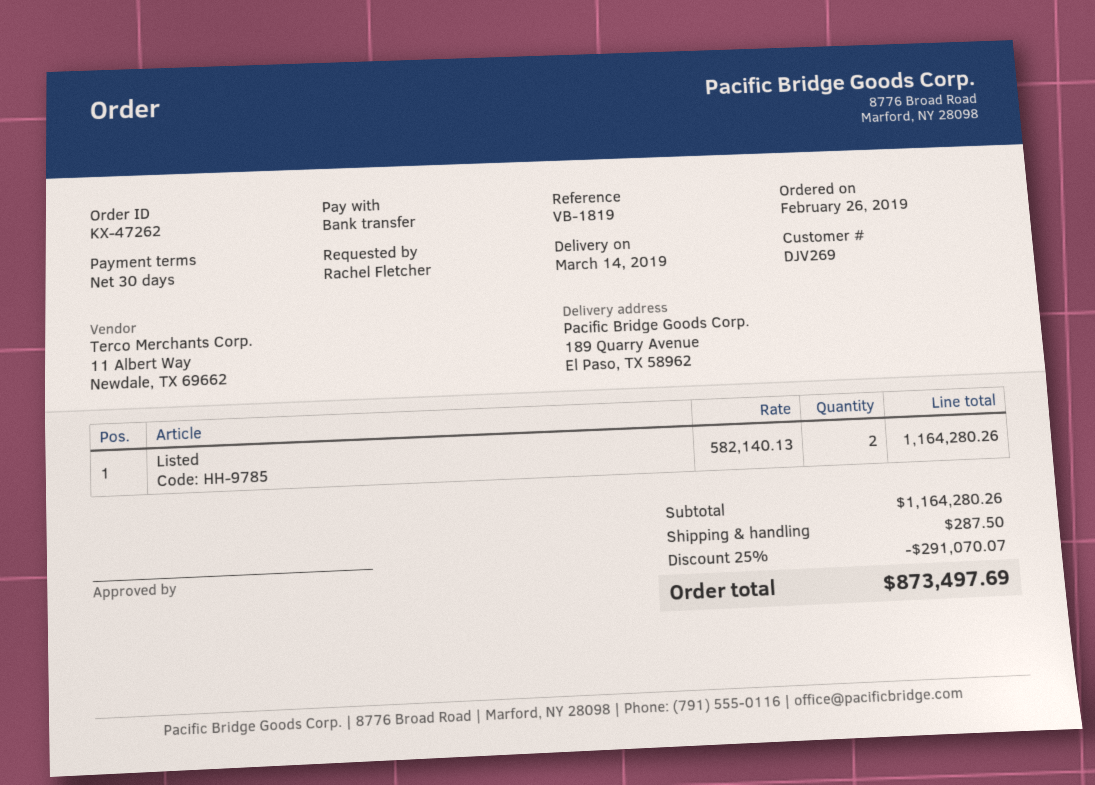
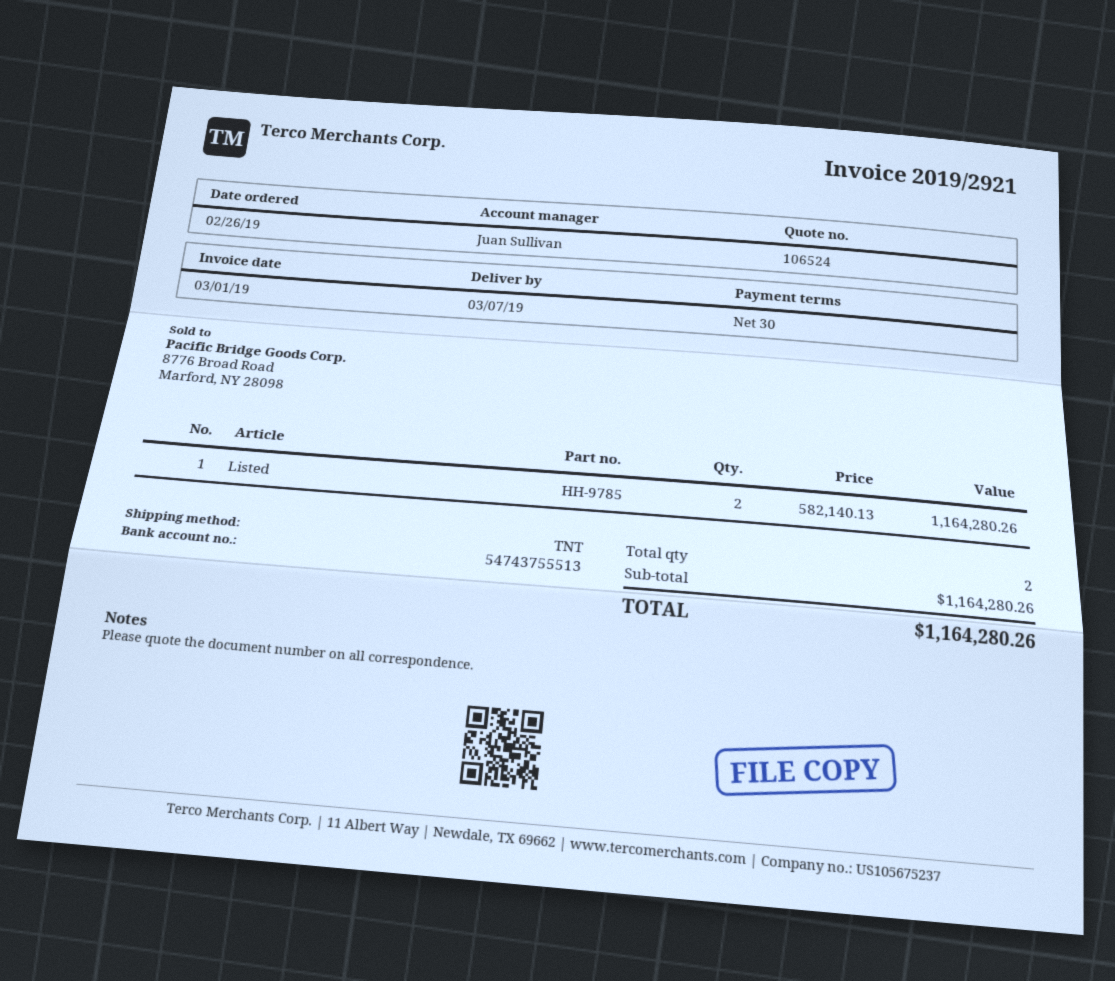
delivery date: 2019-03-14 -> 2019-03-07
discount: 25% = 291070.07 -> none
shipping: 287.50 -> none
total: 873497.69 -> 1164280.26

